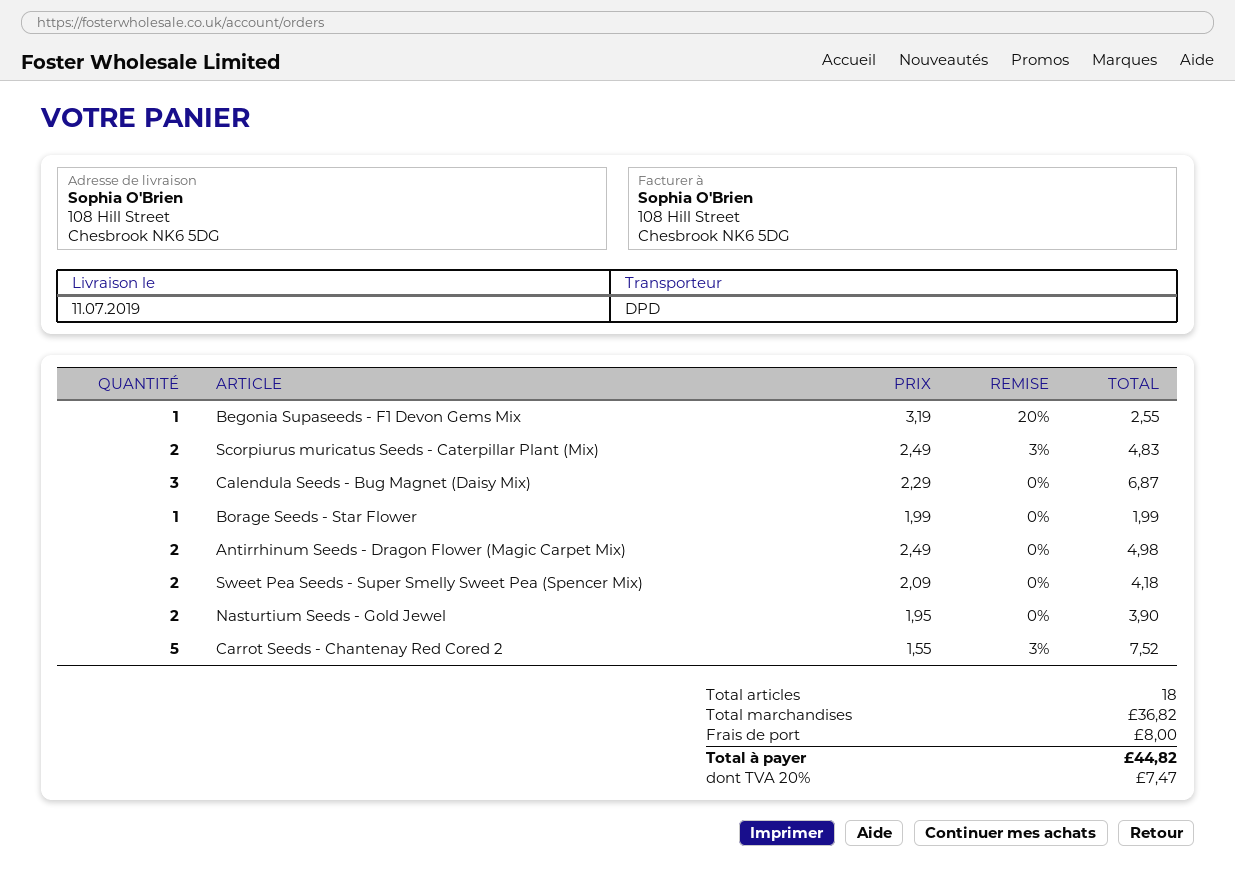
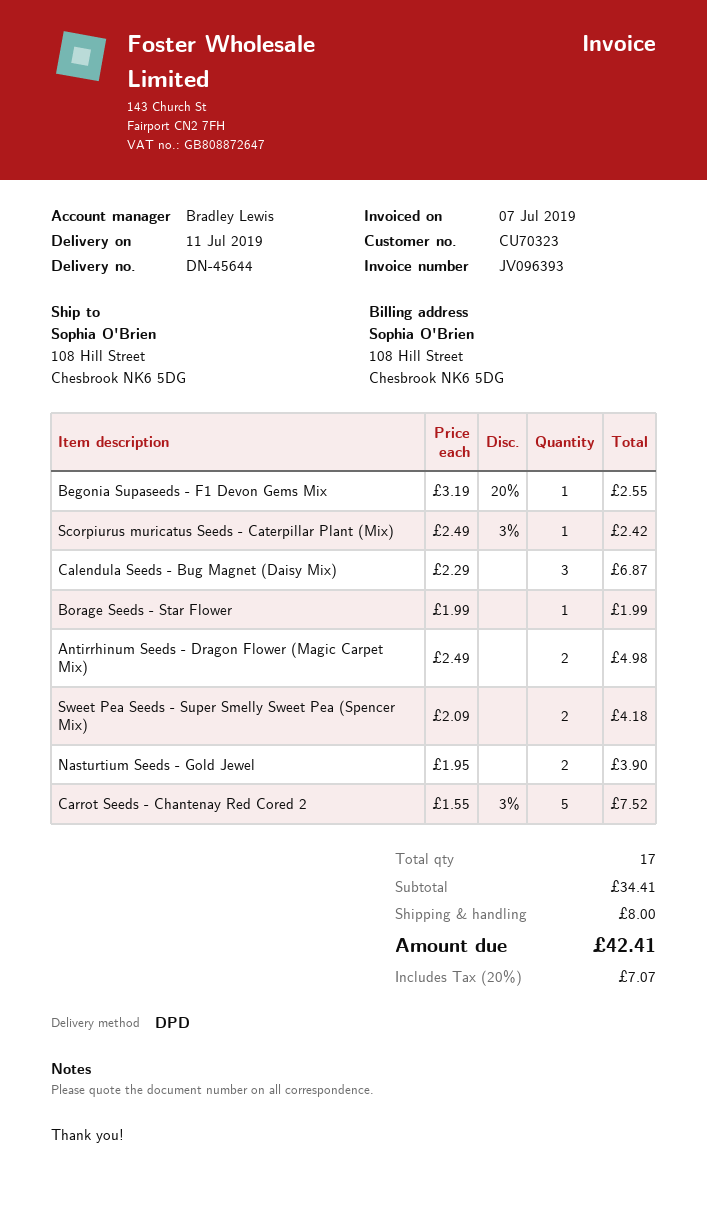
Scorpiurus muricatus Seeds - Caterpillar Plant (Mix): 2 x 2.49 - 3% = 4.83 -> 1 x 2.49 - 3% = 2.42
total quantity: 18 -> 17
subtotal: 36.82 -> 34.41
tax: 20% = 7.47 -> 20% = 7.07
total: 44.82 -> 42.41

